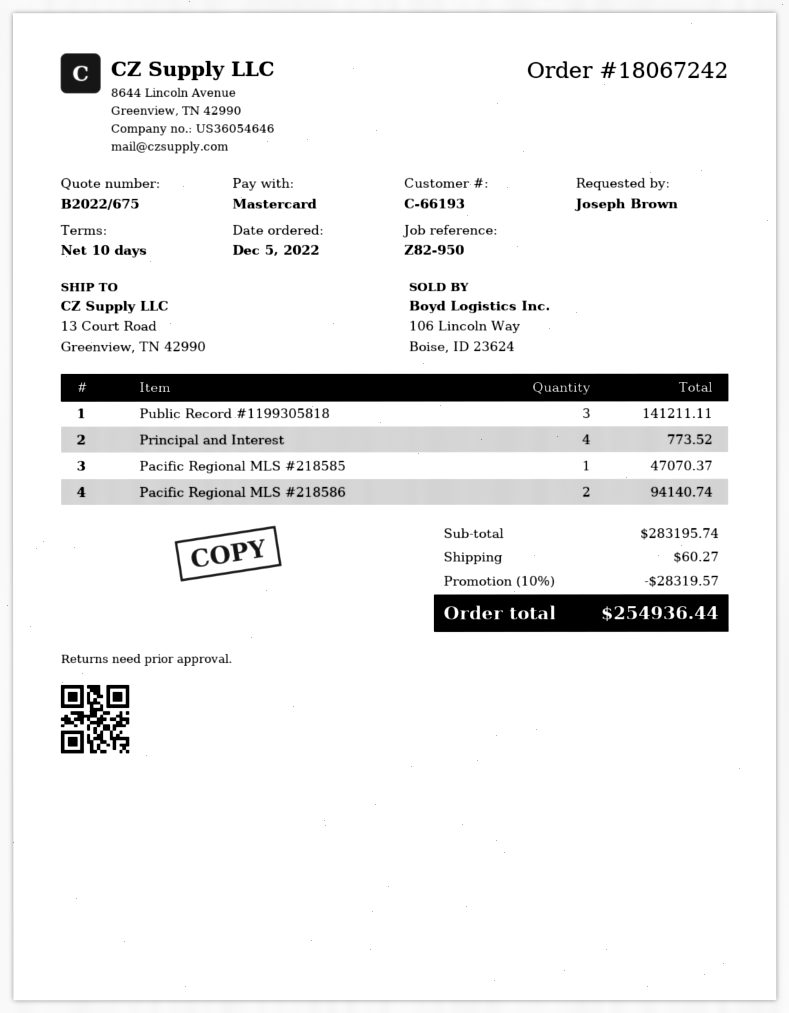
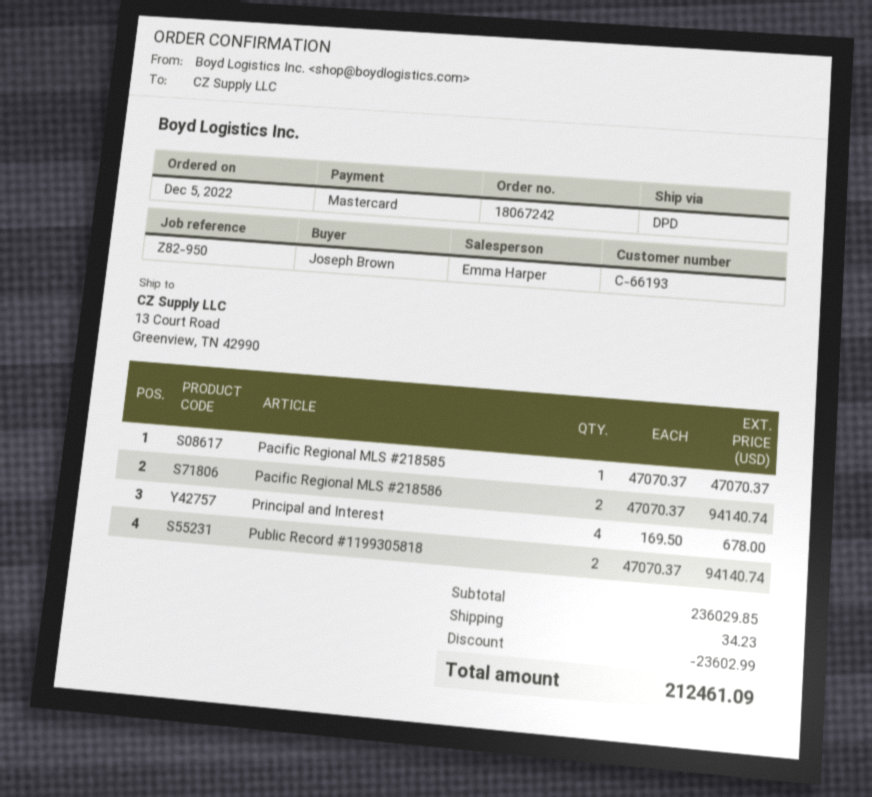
Public Record #1199305818: 3 for 141211.11 -> 2 for 94140.74
Principal and Interest: 4 for 773.52 -> 4 for 678.00
subtotal: 283195.74 -> 236029.85
discount: 28319.57 -> 23602.99
shipping: 60.27 -> 34.23
total: 254936.44 -> 212461.09

